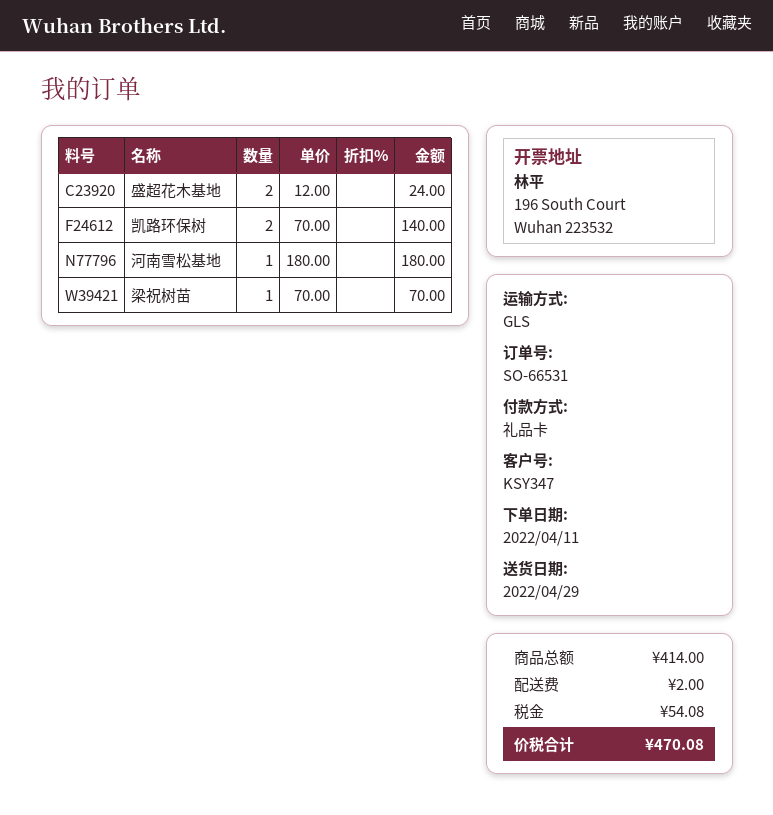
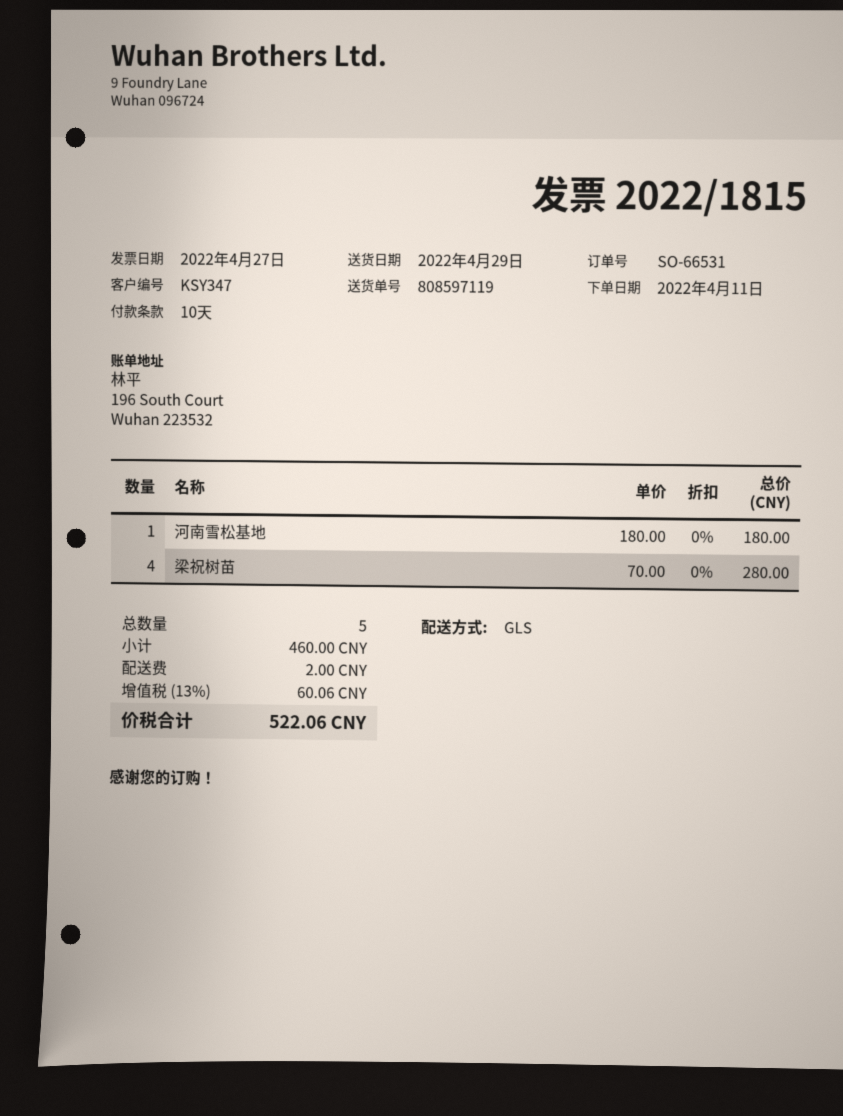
盛超花木基地: 2 x 12.00 = 24.00 -> none
凯路环保树: 2 x 70.00 = 140.00 -> none
梁祝树苗: 1 x 70.00 = 70.00 -> 4 x 70.00 = 280.00
subtotal: 414.00 -> 460.00
tax: 54.08 -> 60.06
total: 470.08 -> 522.06

